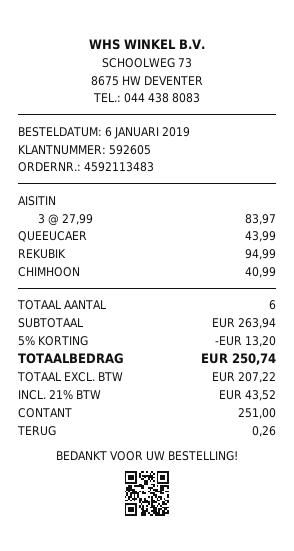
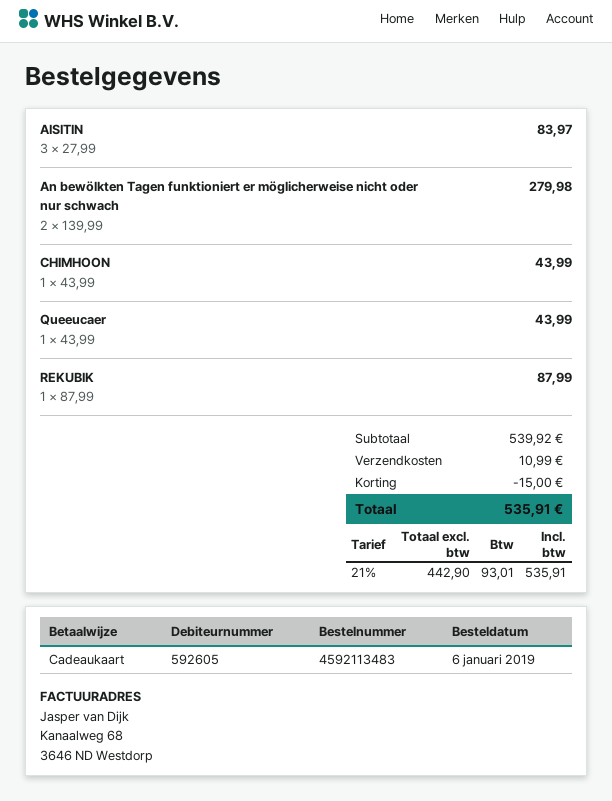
payment method: cash -> gift card
REKUBIK: 1 x 94.99 = 94.99 -> 1 x 87.99 = 87.99
CHIMHOON: 1 x 40.99 = 40.99 -> 1 x 43.99 = 43.99
An bewölkten Tagen funktioniert er möglicherweise nicht oder nur schwach: none -> 2 x 139.99 = 279.98
subtotal: 263.94 -> 539.92
discount: 13.20 -> 15.00
shipping: none -> 10.99
net: 207.22 -> 442.90
tax: 21% = 43.52 -> 21% = 93.01
total: 250.74 -> 535.91

